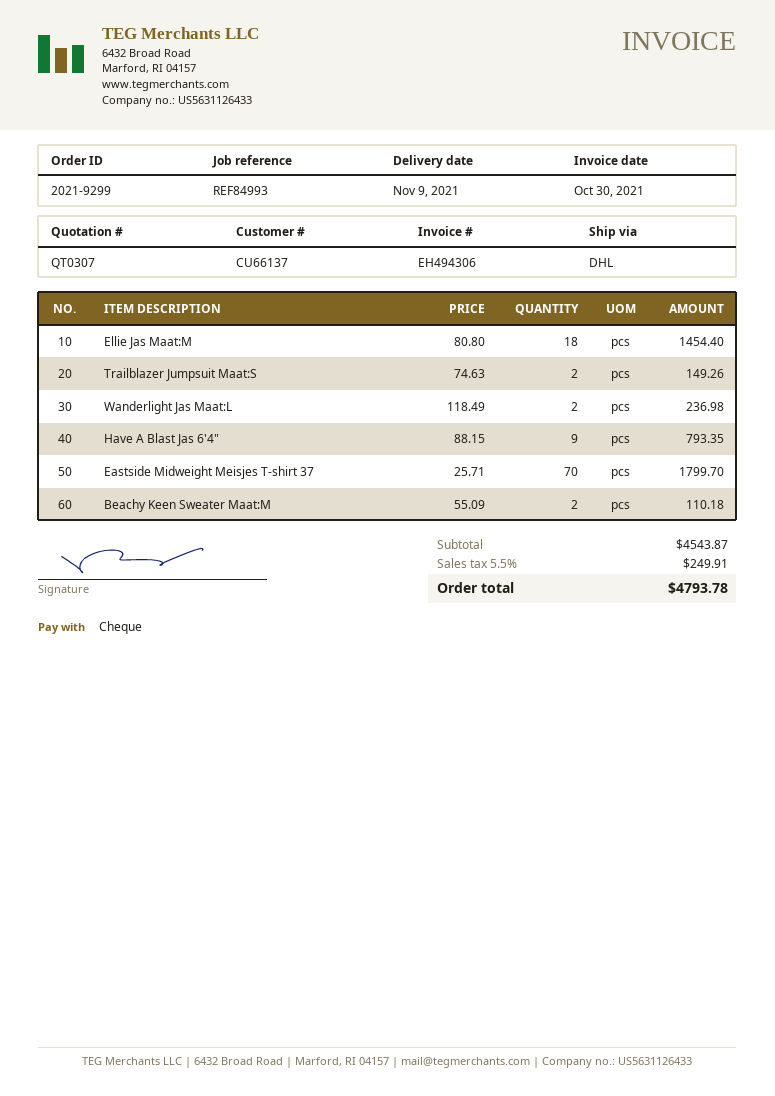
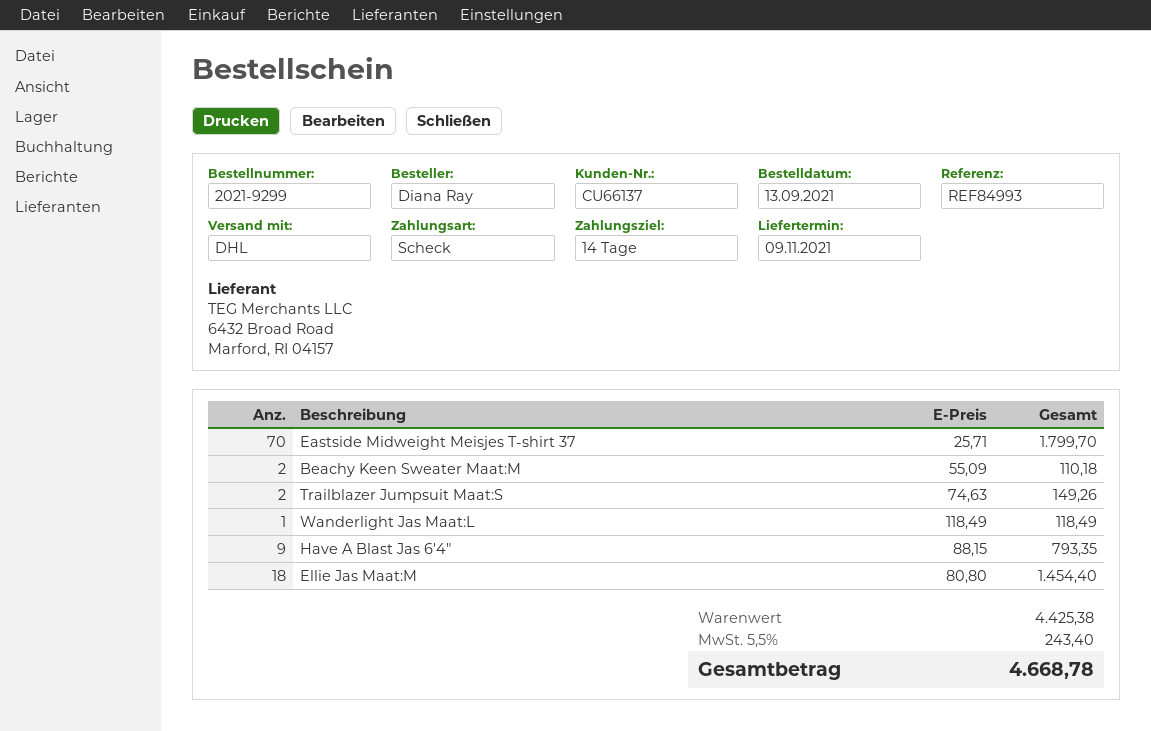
Wanderlight Jas Maat:L: 2 x 118.49 = 236.98 -> 1 x 118.49 = 118.49
subtotal: 4543.87 -> 4425.38
tax: 5.5% = 249.91 -> 5.5% = 243.40
total: 4793.78 -> 4668.78

